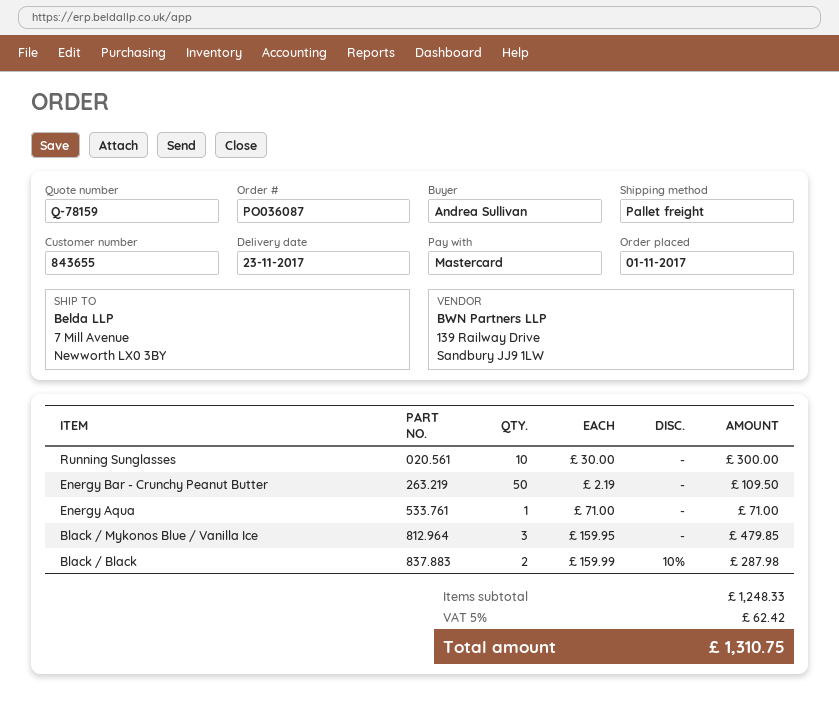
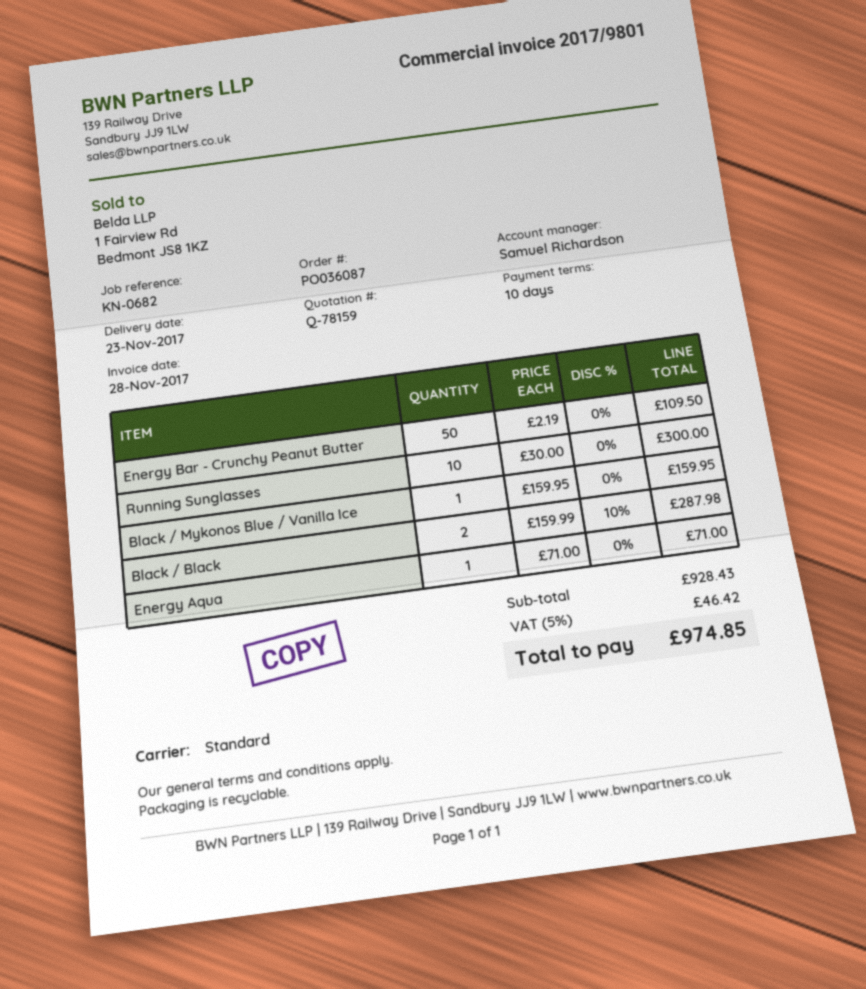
shipping method: pallet freight -> standard
Black / Mykonos Blue / Vanilla Ice: 3 x 159.95 = 479.85 -> 1 x 159.95 = 159.95
subtotal: 1248.33 -> 928.43
tax: 5% = 62.42 -> 5% = 46.42
total: 1310.75 -> 974.85

